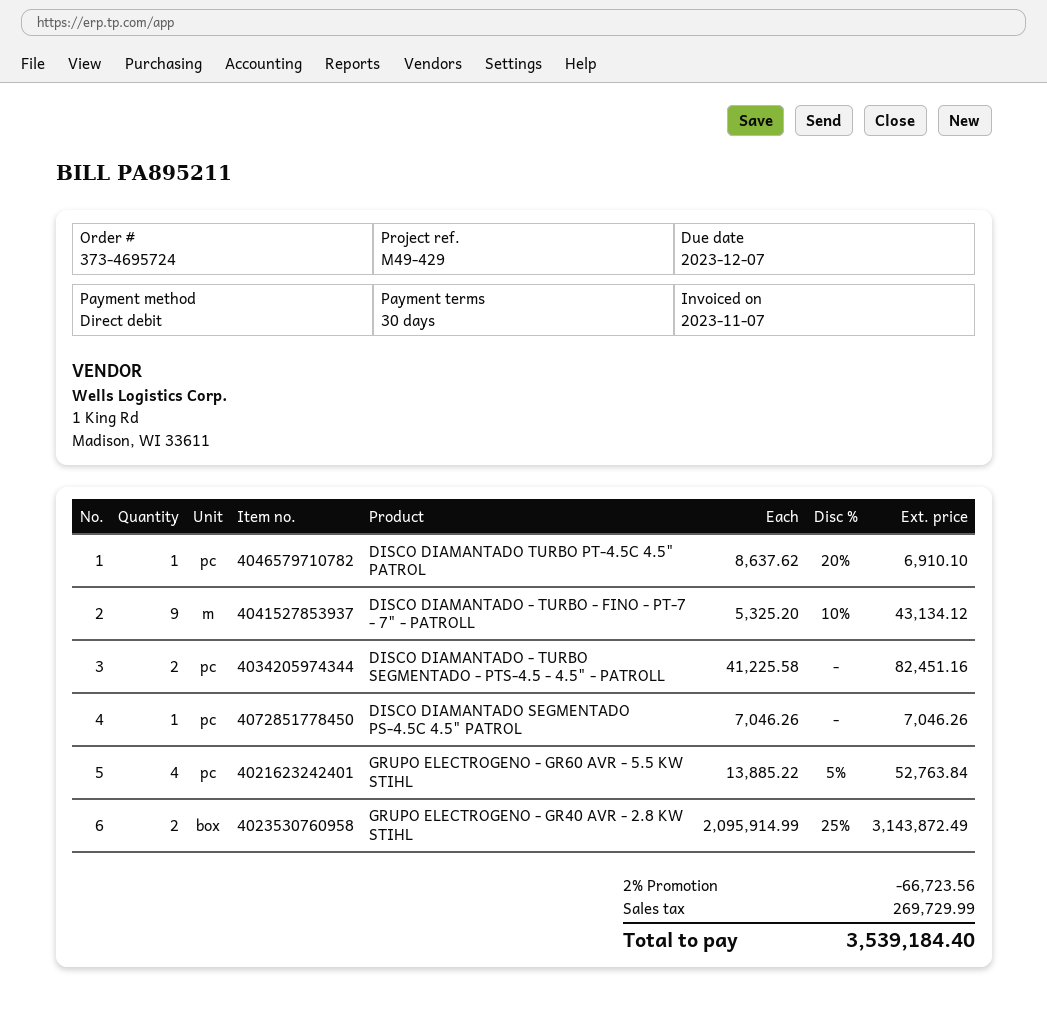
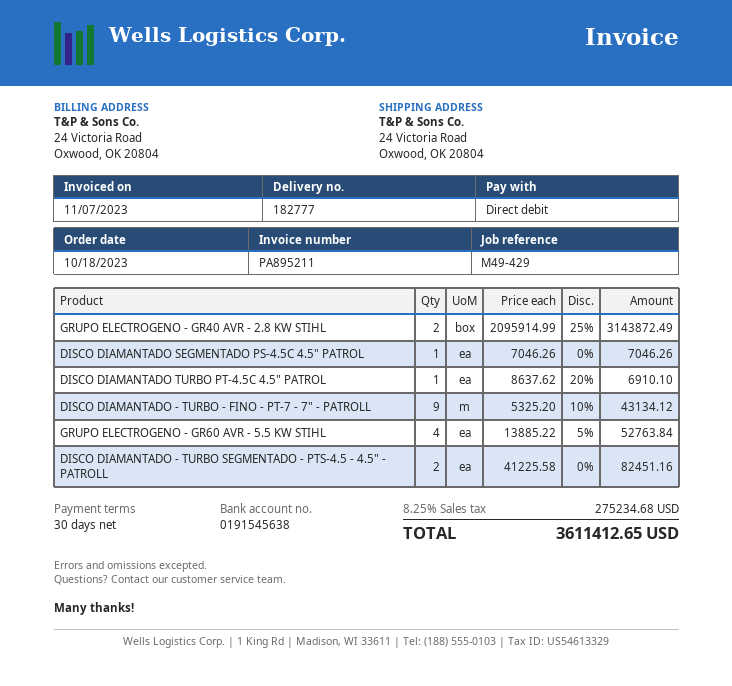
discount: 2% = 66723.56 -> none
tax: 269729.99 -> 275234.68
total: 3539184.40 -> 3611412.65

